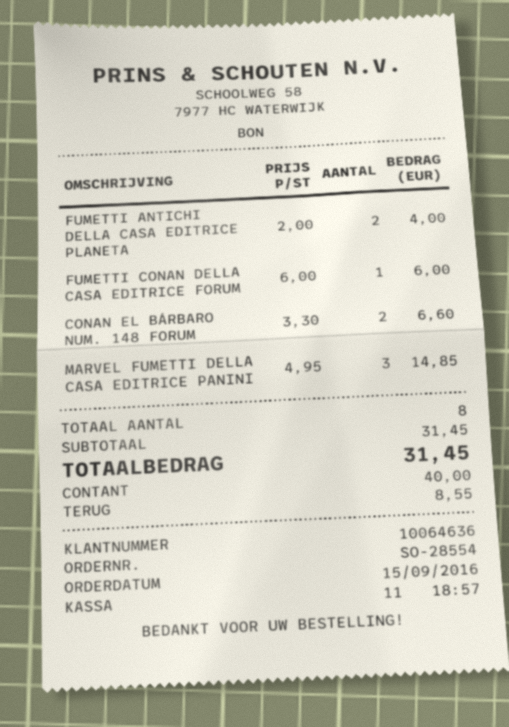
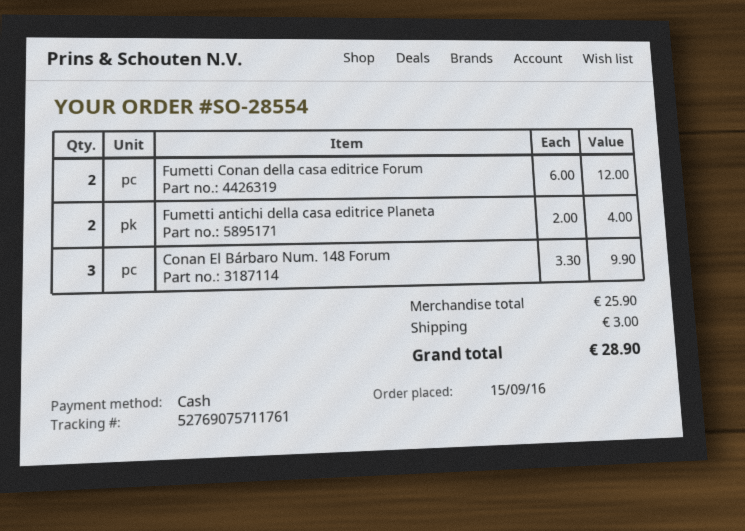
FUMETTI CONAN DELLA CASA EDITRICE FORUM: 1 x 6.00 = 6.00 -> 2 x 6.00 = 12.00
CONAN EL BÁRBARO NUM. 148 FORUM: 2 x 3.30 = 6.60 -> 3 x 3.30 = 9.90
MARVEL FUMETTI DELLA CASA EDITRICE PANINI: 3 x 4.95 = 14.85 -> none
subtotal: 31.45 -> 25.90
shipping: none -> 3.00
total: 31.45 -> 28.90

